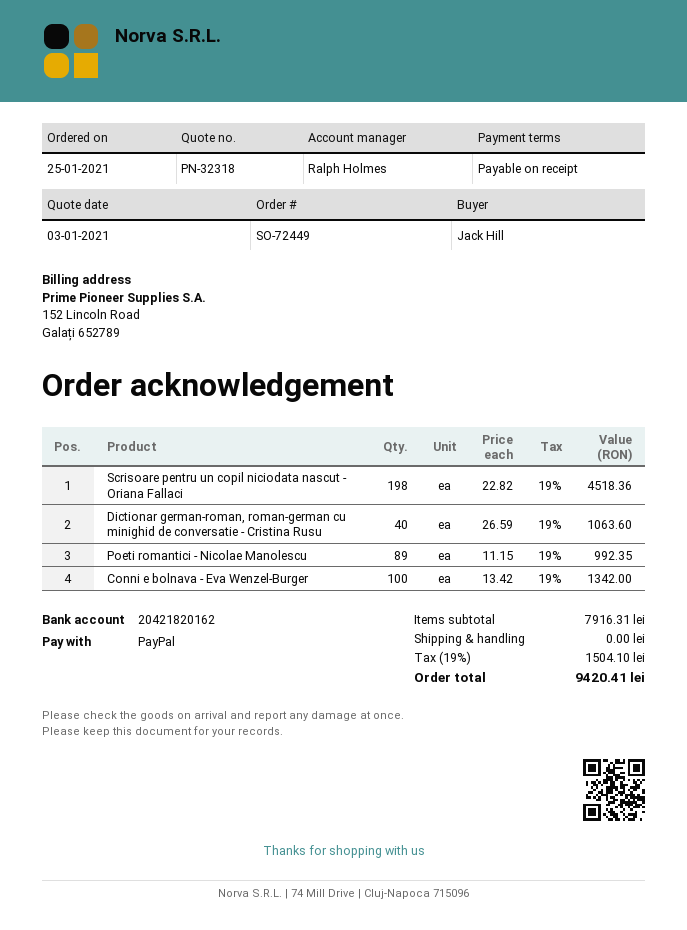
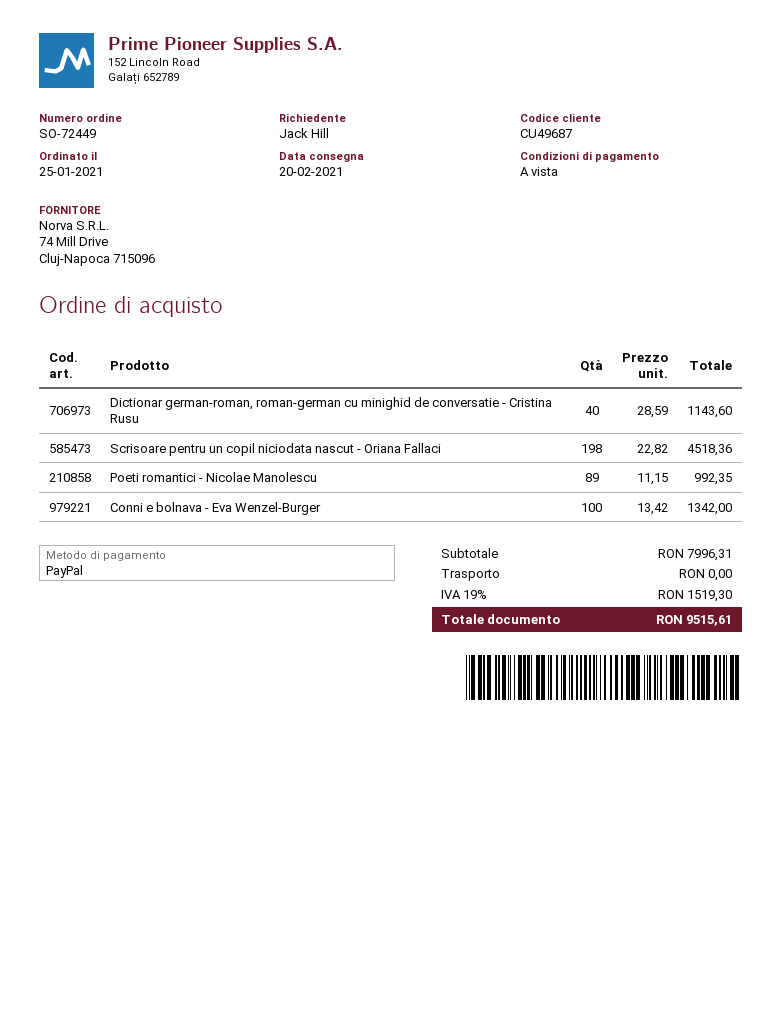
Dictionar german-roman, roman-german cu minighid de conversatie - Cristina Rusu: 40 x 26.59 = 1063.60 -> 40 x 28.59 = 1143.60
subtotal: 7916.31 -> 7996.31
tax: 19% = 1504.10 -> 19% = 1519.30
total: 9420.41 -> 9515.61

